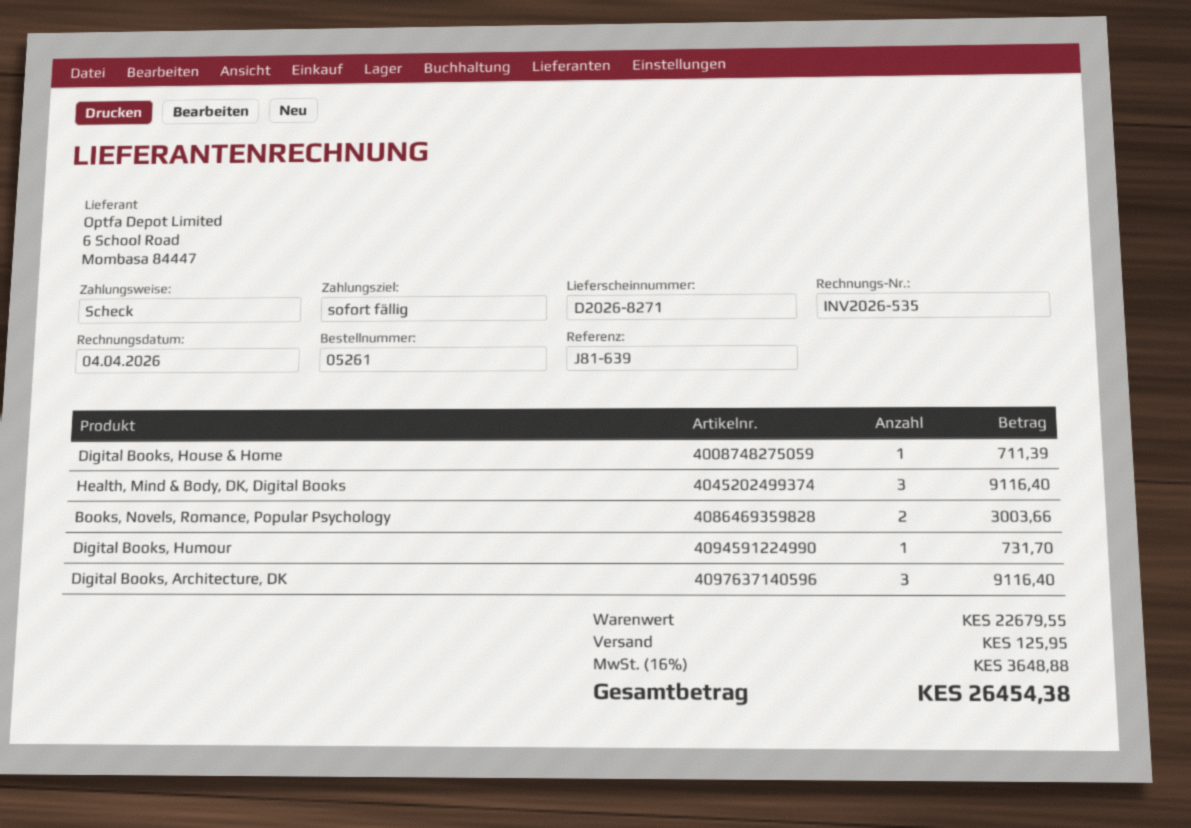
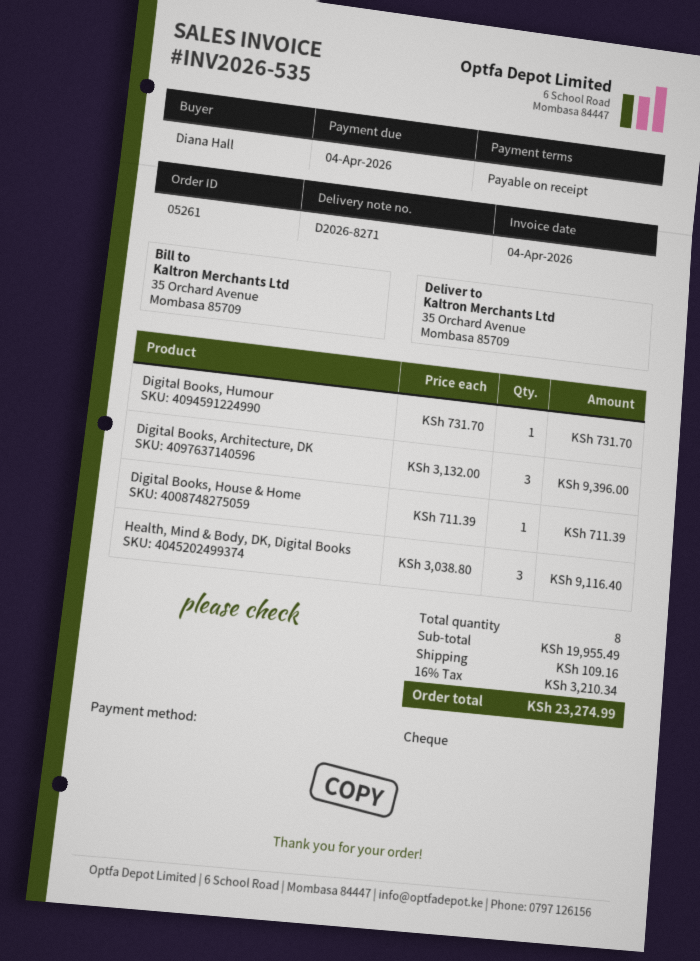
Books, Novels, Romance, Popular Psychology: 2 for 3003.66 -> none
Digital Books, Architecture, DK: 3 for 9116.40 -> 3 for 9396.00
subtotal: 22679.55 -> 19955.49
shipping: 125.95 -> 109.16
tax: 16% = 3648.88 -> 16% = 3210.34
total: 26454.38 -> 23274.99

